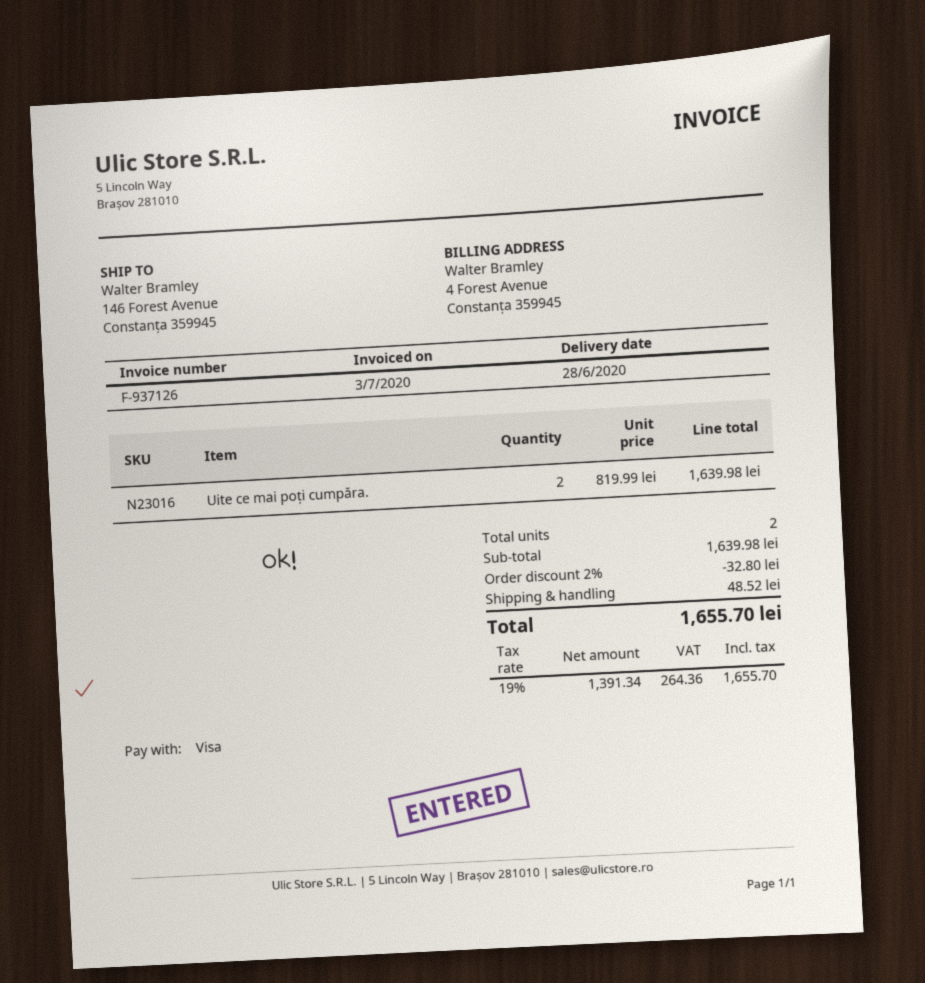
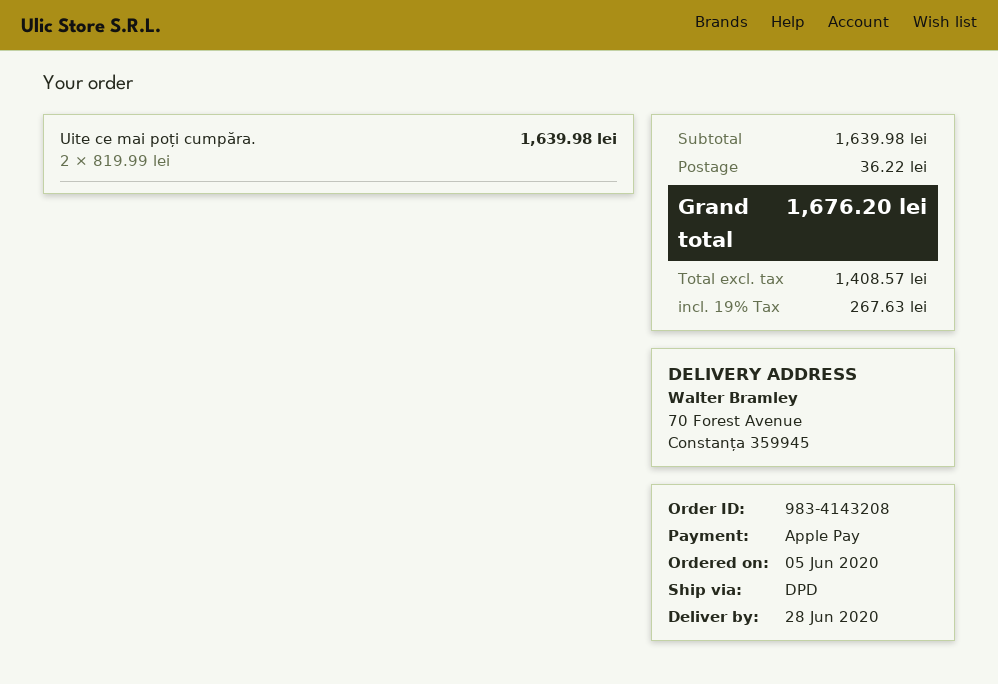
payment method: Visa -> Apple Pay
ship to: 146 Forest Avenue, Constanța 359945 -> 70 Forest Avenue, Constanța 359945
discount: 2% = 32.80 -> none
shipping: 48.52 -> 36.22
net: 1391.34 -> 1408.57
tax: 19% = 264.36 -> 19% = 267.63
total: 1655.70 -> 1676.20

